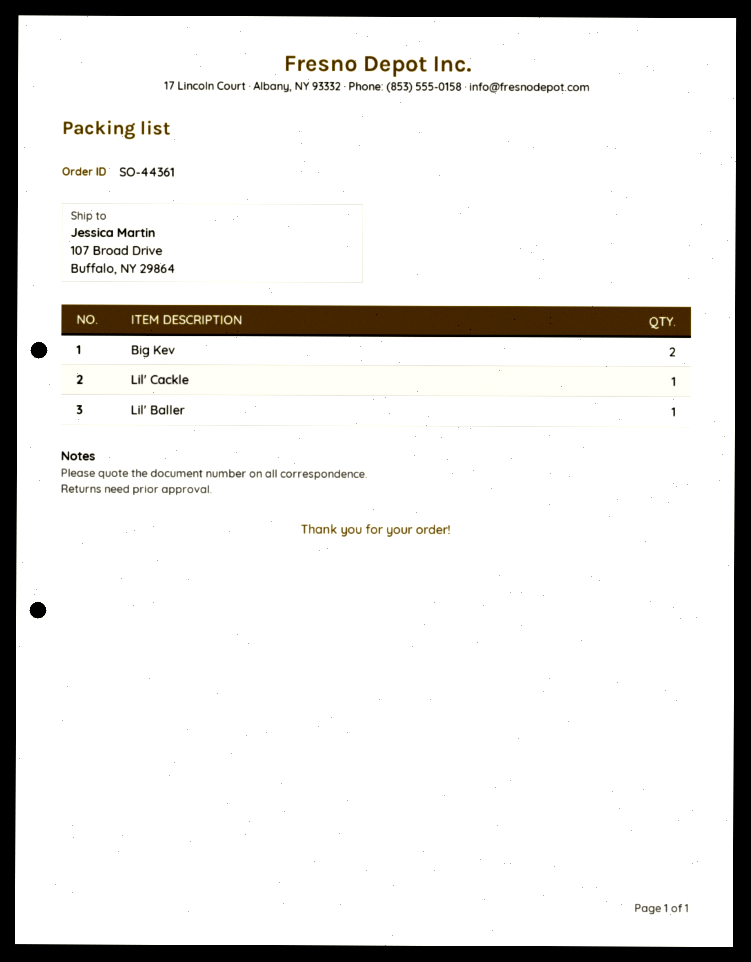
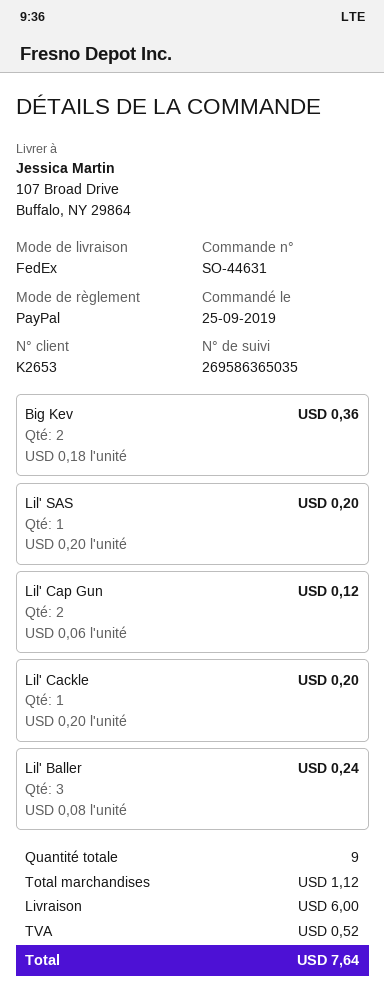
order number: SO-44361 -> SO-44631
Lil' Baller: 1 -> 3
Lil' SAS: none -> 1
Lil' Cap Gun: none -> 2

